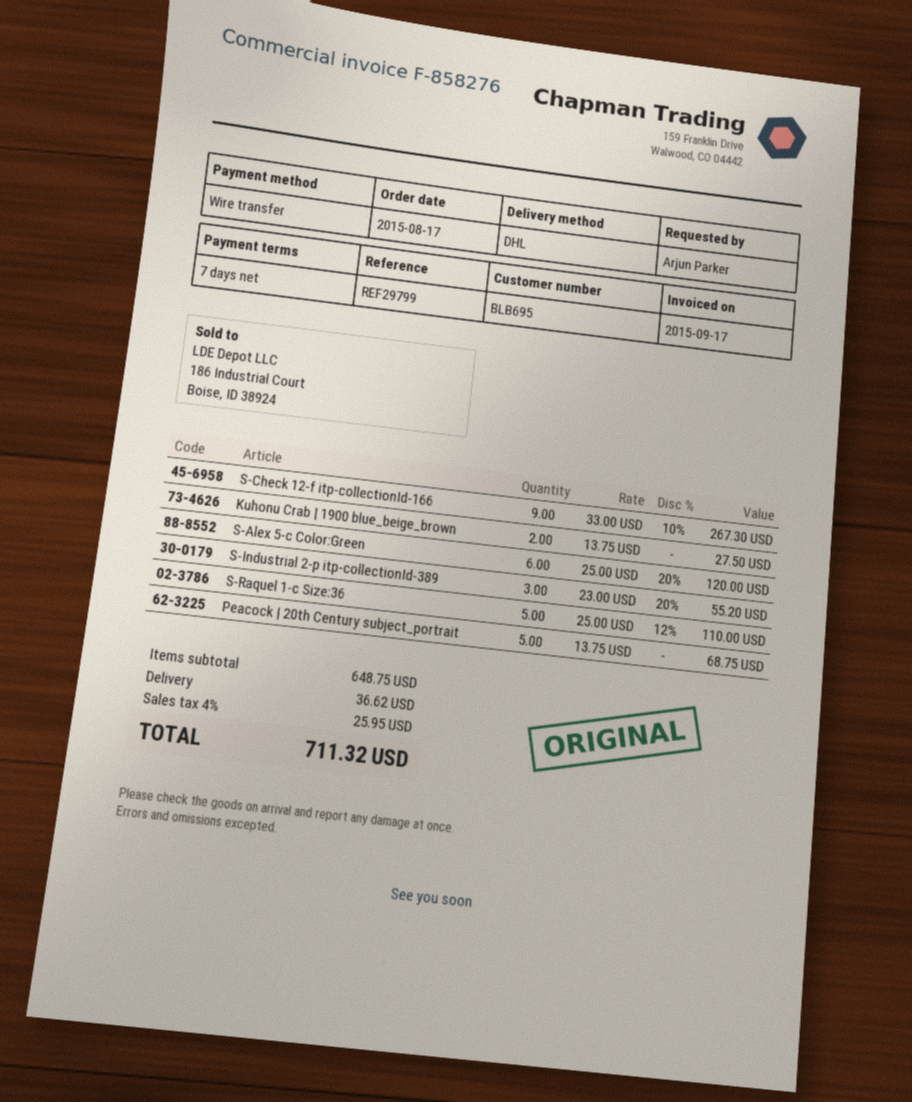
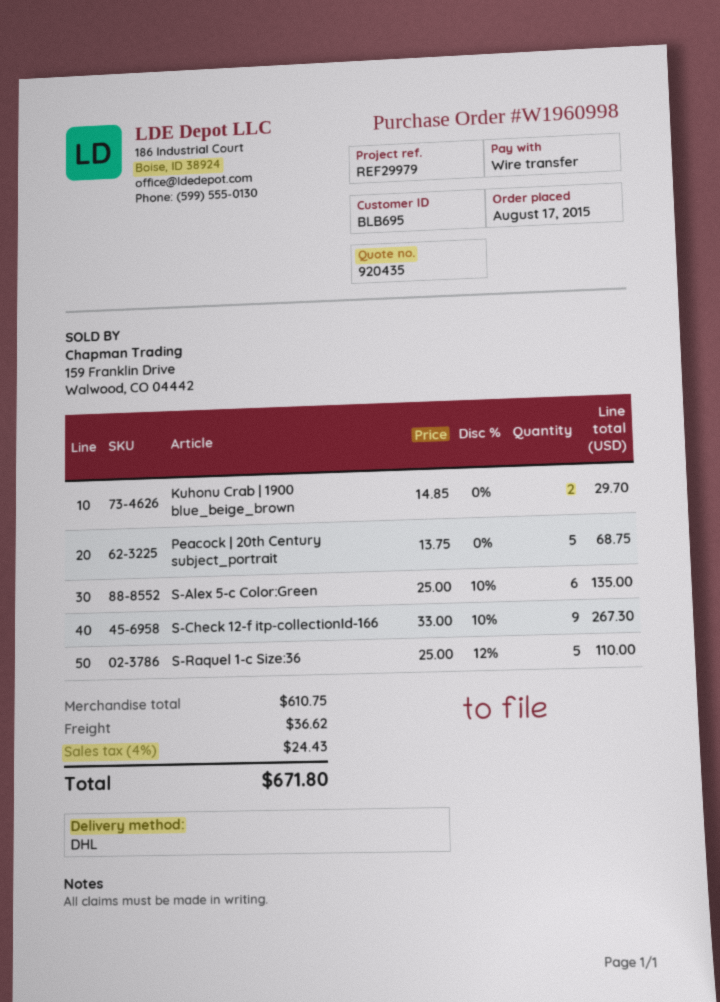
reference: REF29799 -> REF29979
Kuhonu Crab | 1900 blue_beige_brown: 2 x 13.75 = 27.50 -> 2 x 14.85 = 29.70
S-Alex 5-c Color:Green: 6 x 25.00 - 20% = 120.00 -> 6 x 25.00 - 10% = 135.00
S-Industrial 2-p itp-collectionId-389: 3 x 23.00 - 20% = 55.20 -> none
subtotal: 648.75 -> 610.75
tax: 4% = 25.95 -> 4% = 24.43
total: 711.32 -> 671.80

